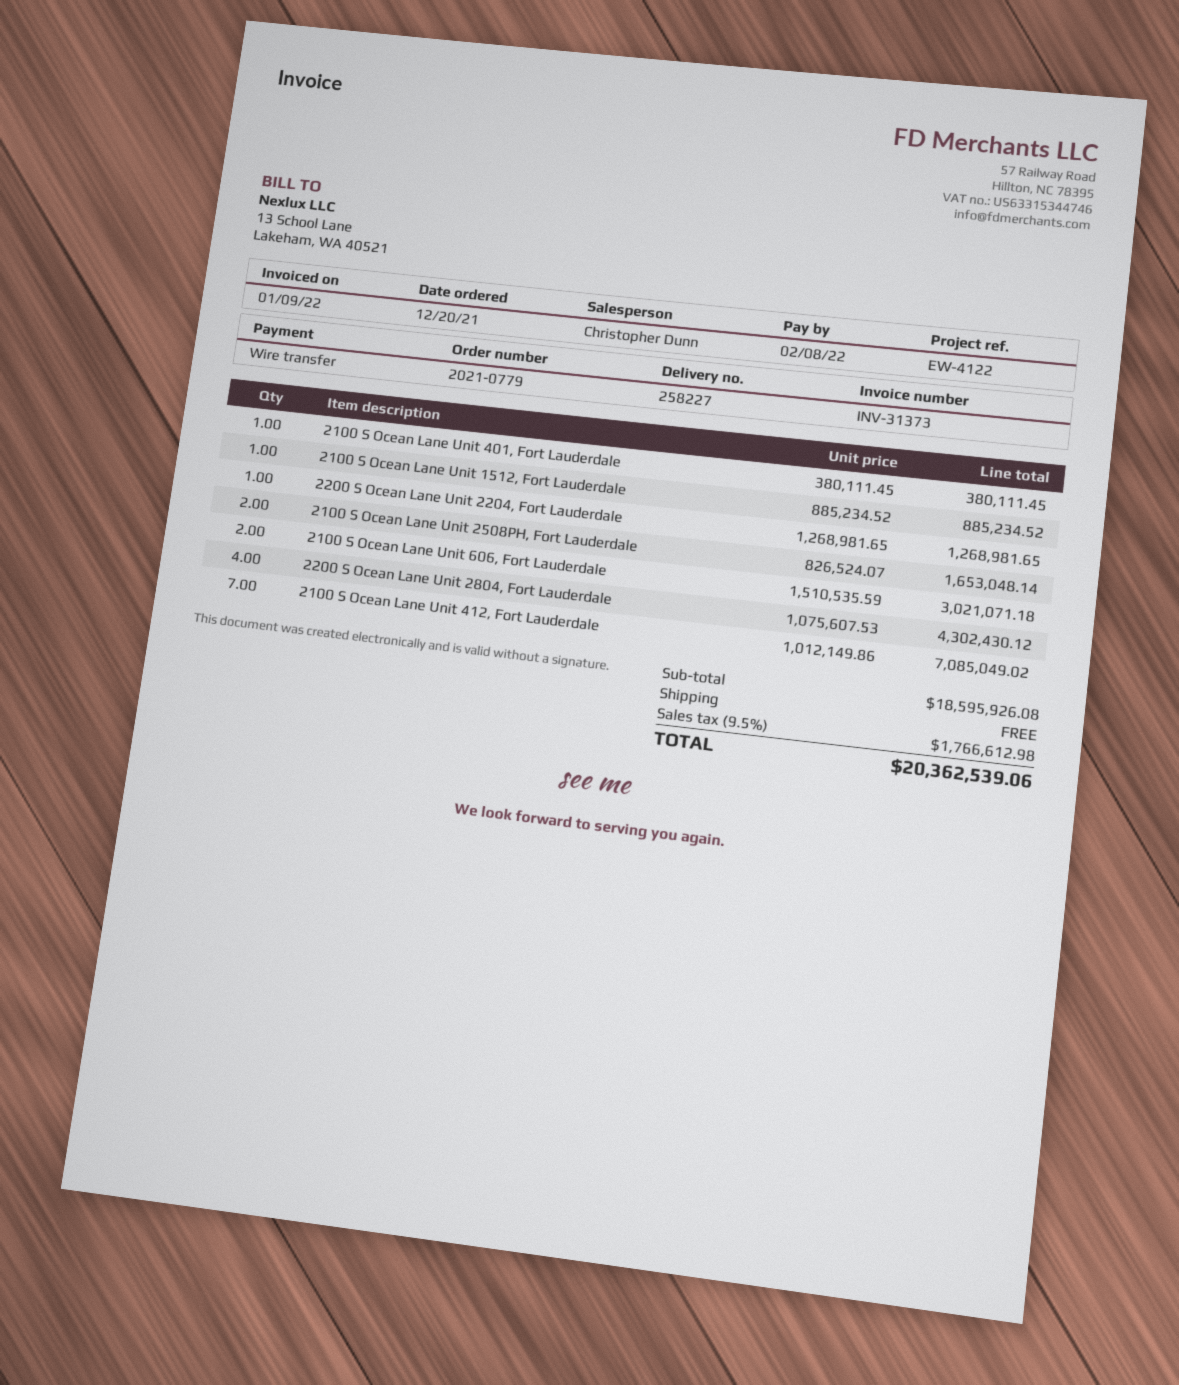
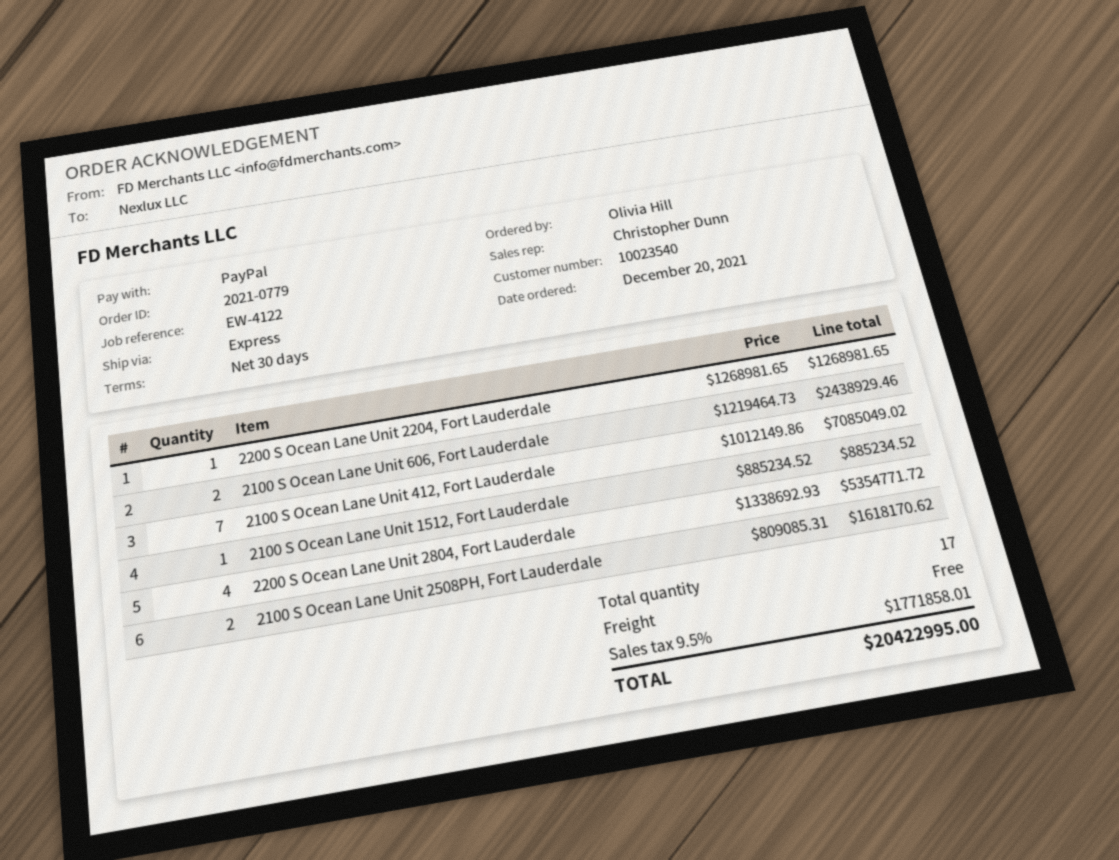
payment method: bank transfer -> PayPal
2100 S Ocean Lane Unit 401, Fort Lauderdale: 1 x 380111.45 = 380111.45 -> none
2100 S Ocean Lane Unit 2508PH, Fort Lauderdale: 2 x 826524.07 = 1653048.14 -> 2 x 809085.31 = 1618170.62
2100 S Ocean Lane Unit 606, Fort Lauderdale: 2 x 1510535.59 = 3021071.18 -> 2 x 1219464.73 = 2438929.46
2200 S Ocean Lane Unit 2804, Fort Lauderdale: 4 x 1075607.53 = 4302430.12 -> 4 x 1338692.93 = 5354771.72
tax: 9.5% = 1766612.98 -> 9.5% = 1771858.01
total: 20362539.06 -> 20422995.00

